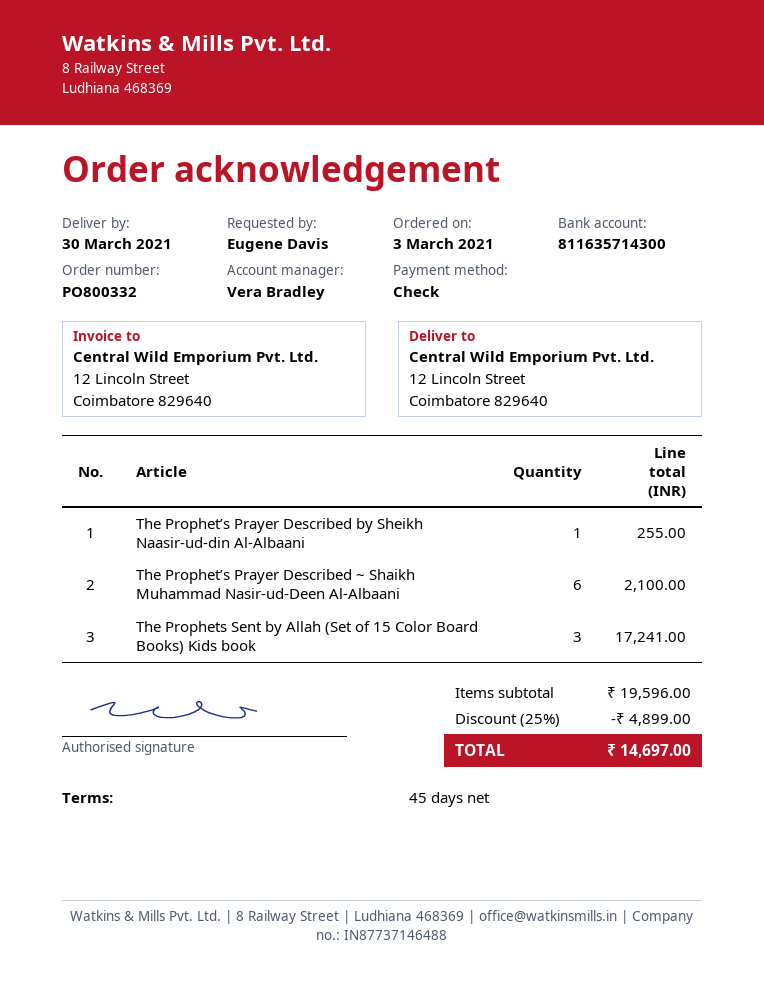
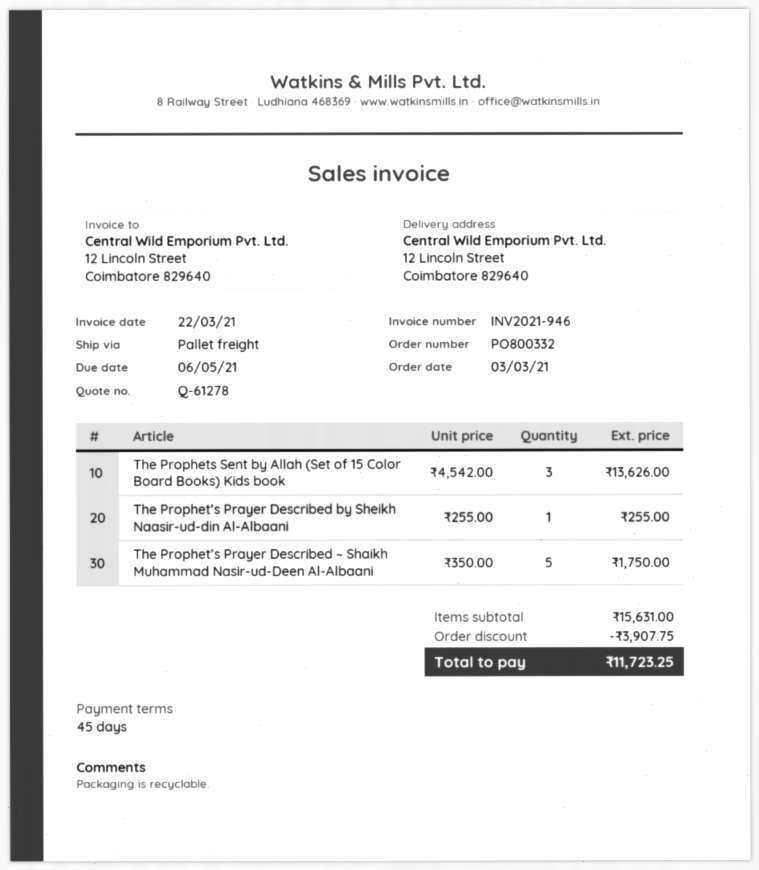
The Prophet’s Prayer Described ~ Shaikh Muhammad Nasir-ud-Deen Al-Albaani: 6 for 2100.00 -> 5 for 1750.00
The Prophets Sent by Allah (Set of 15 Color Board Books) Kids book: 3 for 17241.00 -> 3 for 13626.00
subtotal: 19596.00 -> 15631.00
discount: 4899.00 -> 3907.75
total: 14697.00 -> 11723.25

